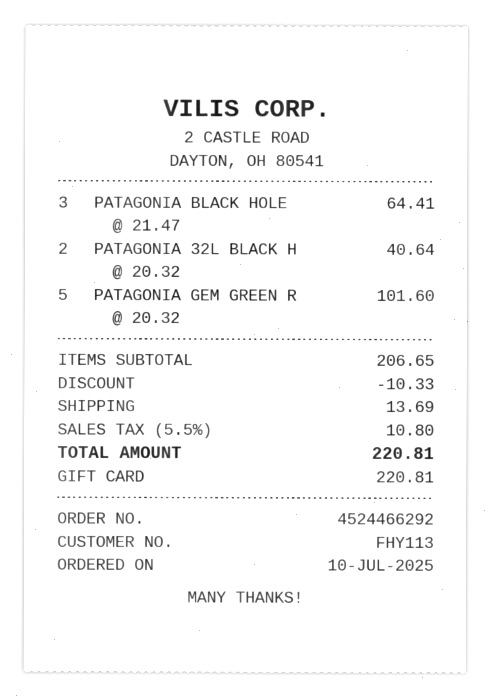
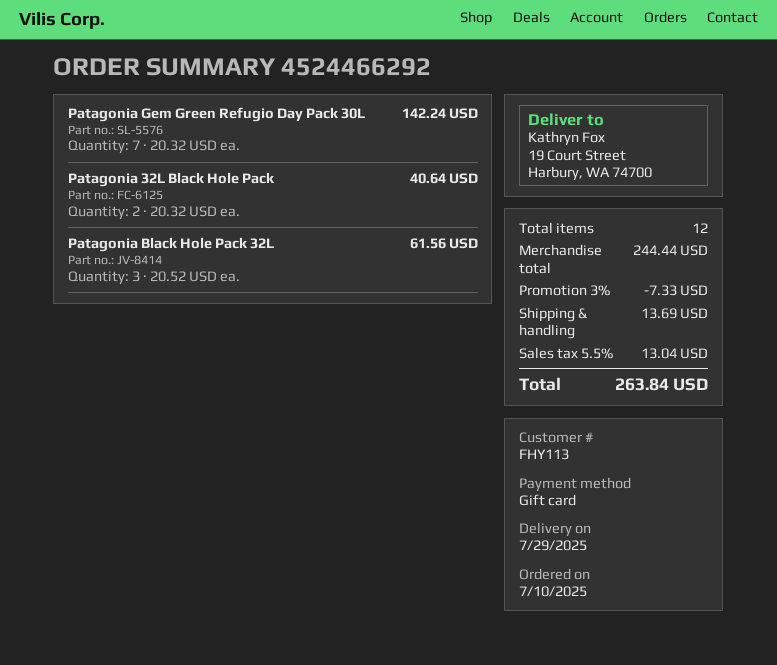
PATAGONIA BLACK HOLE: 3 x 21.47 = 64.41 -> 3 x 20.52 = 61.56
PATAGONIA GEM GREEN R: 5 x 20.32 = 101.60 -> 7 x 20.32 = 142.24
subtotal: 206.65 -> 244.44
discount: 10.33 -> 7.33
tax: 5.5% = 10.80 -> 5.5% = 13.04
total: 220.81 -> 263.84

